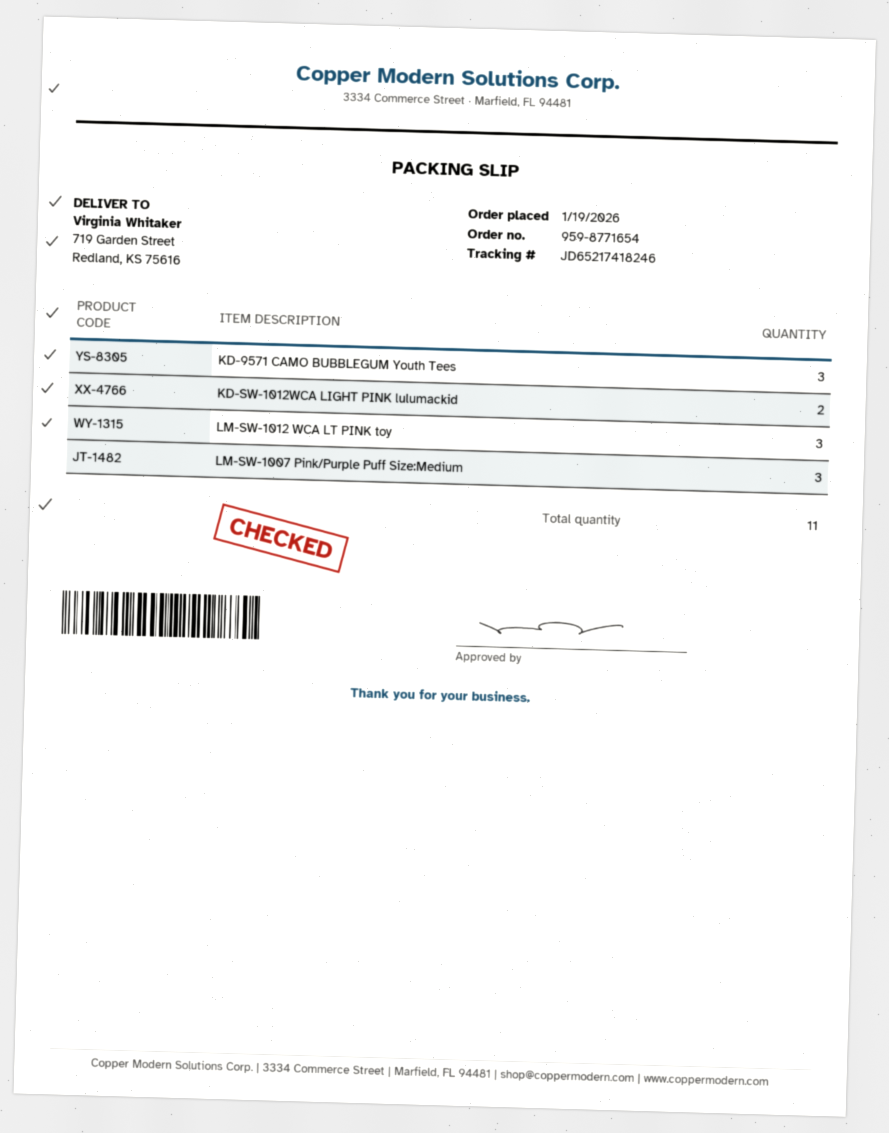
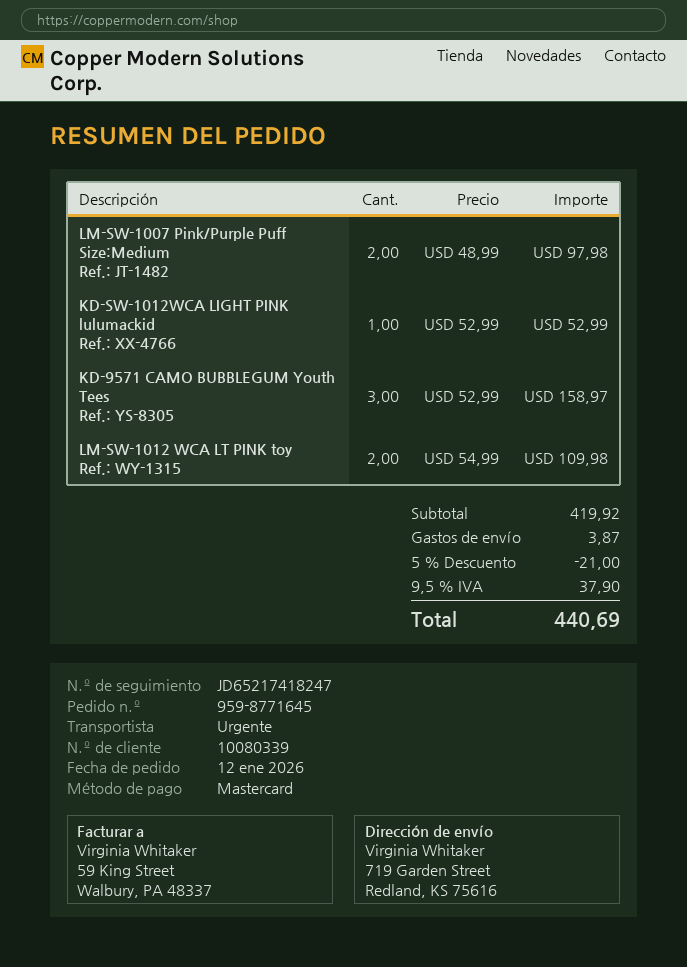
order number: 959-8771654 -> 959-8771645
order date: 2026-01-19 -> 2026-01-12
tracking number: JD65217418246 -> JD65217418247
KD-SW-1012WCA LIGHT PINK lulumackid: 2 -> 1
LM-SW-1012 WCA LT PINK toy: 3 -> 2
LM-SW-1007 Pink/Purple Puff Size:Medium: 3 -> 2

